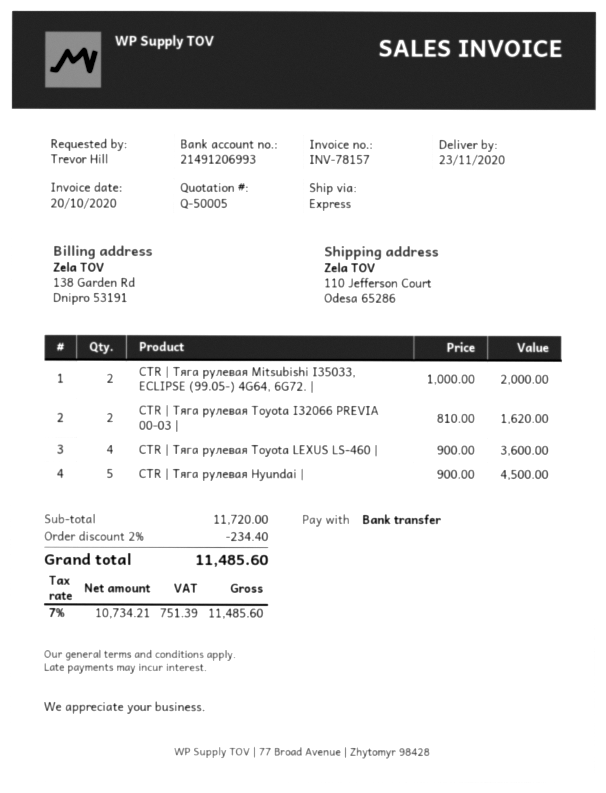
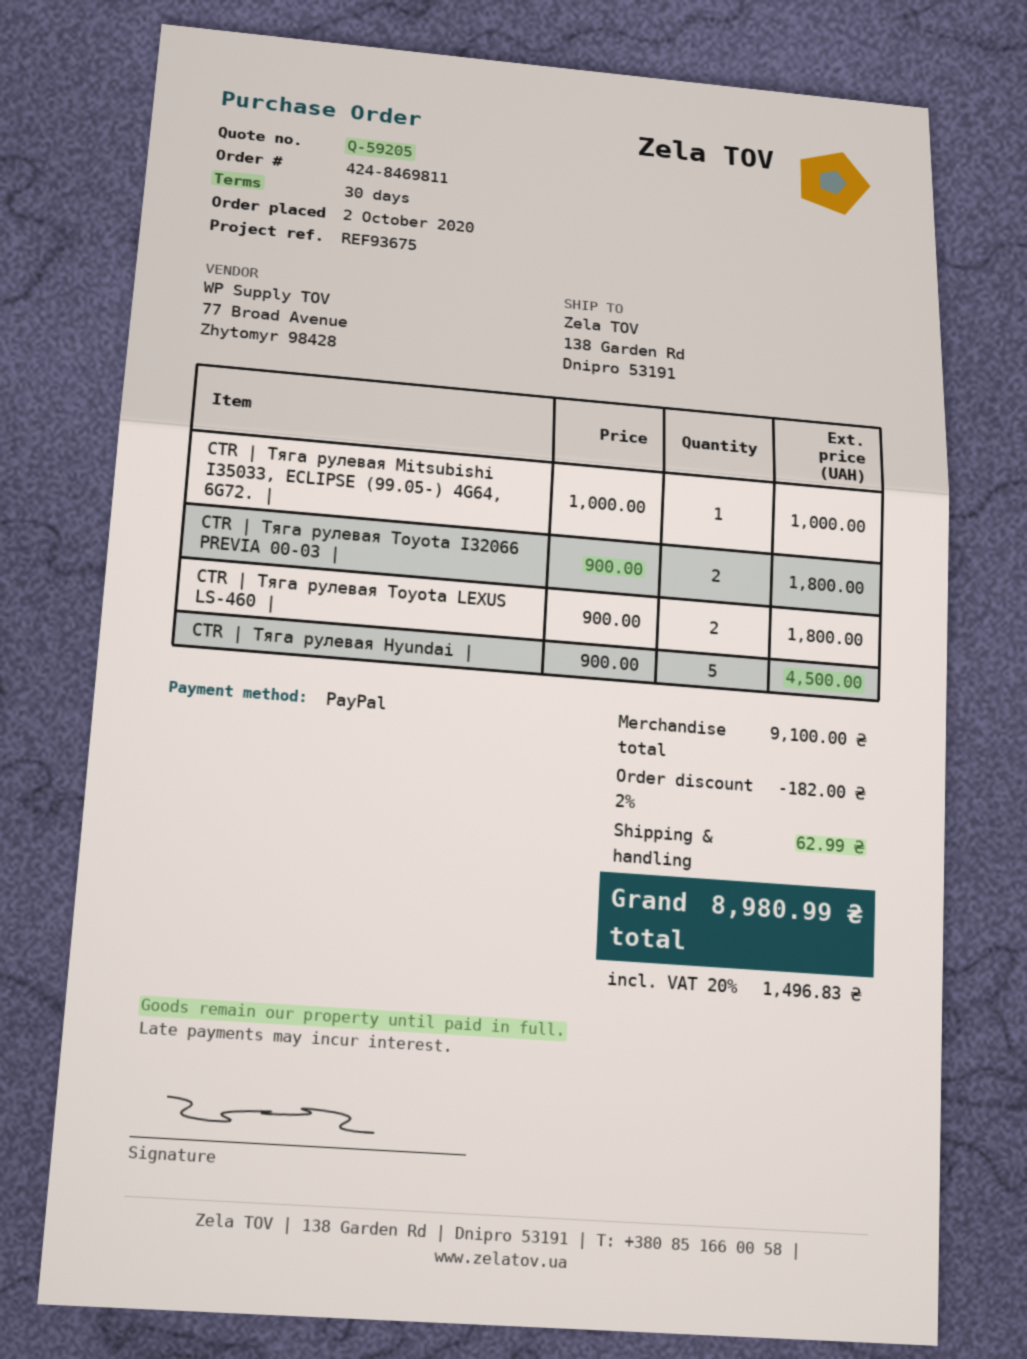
quote number: Q-50005 -> Q-59205
payment method: bank transfer -> PayPal
ship to: 110 Jefferson Court, Odesa 65286 -> 138 Garden Rd, Dnipro 53191
CTR | Тяга рулевая Mitsubishi I35033, ECLIPSE (99.05-) 4G64, 6G72. |: 2 x 1000.00 = 2000.00 -> 1 x 1000.00 = 1000.00
CTR | Тяга рулевая Toyota I32066 PREVIA 00-03 |: 2 x 810.00 = 1620.00 -> 2 x 900.00 = 1800.00
CTR | Тяга рулевая Toyota LEXUS LS-460 |: 4 x 900.00 = 3600.00 -> 2 x 900.00 = 1800.00
subtotal: 11720.00 -> 9100.00
discount: 2% = 234.40 -> 2% = 182.00
shipping: none -> 62.99
tax: 7% = 751.39 -> 20% = 1496.83
total: 11485.60 -> 8980.99

